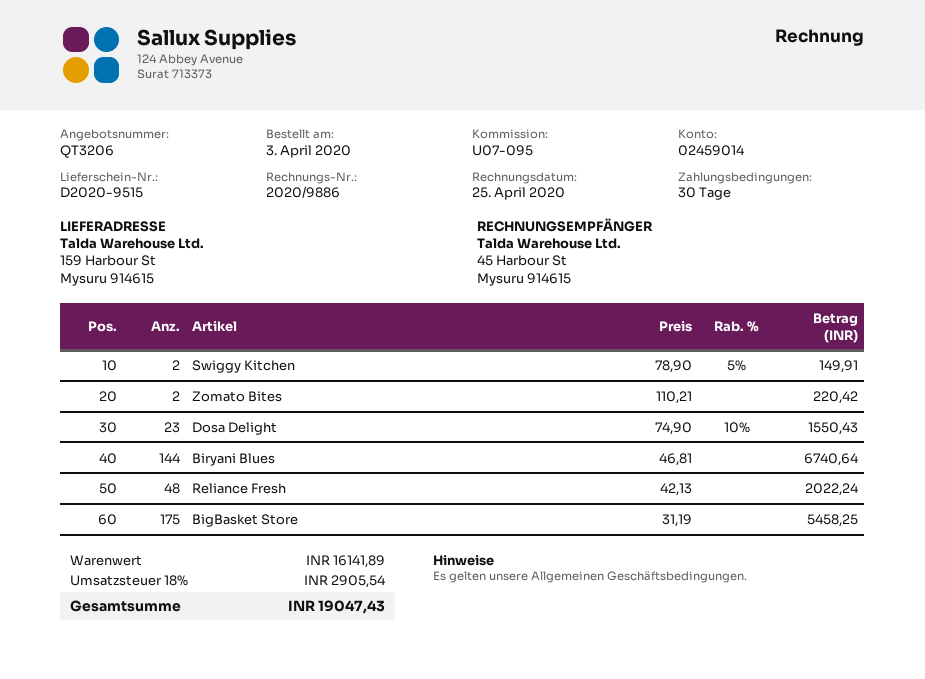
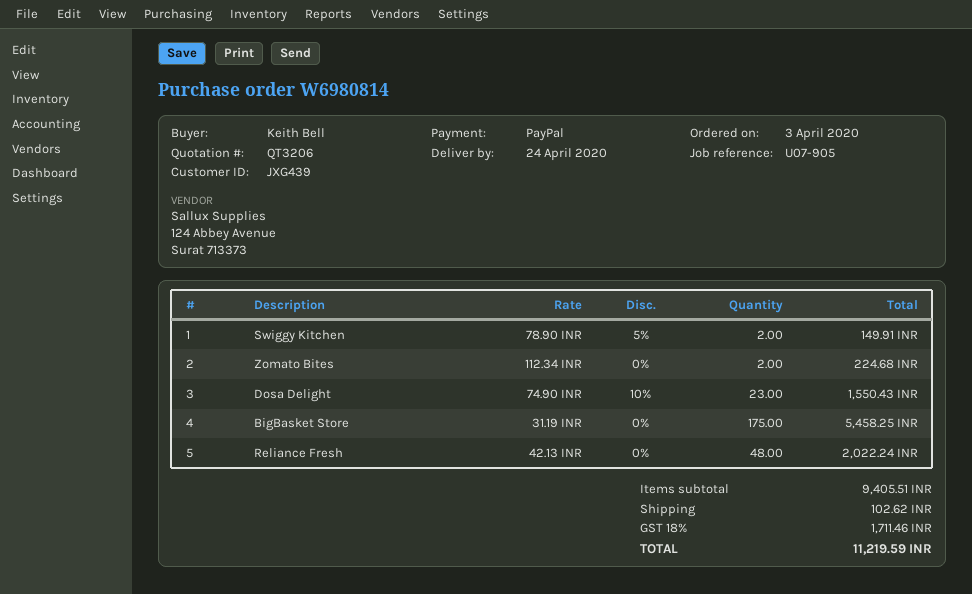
reference: U07-095 -> U07-905
Zomato Bites: 2 x 110.21 = 220.42 -> 2 x 112.34 = 224.68
Biryani Blues: 144 x 46.81 = 6740.64 -> none
subtotal: 16141.89 -> 9405.51
shipping: none -> 102.62
tax: 18% = 2905.54 -> 18% = 1711.46
total: 19047.43 -> 11219.59

